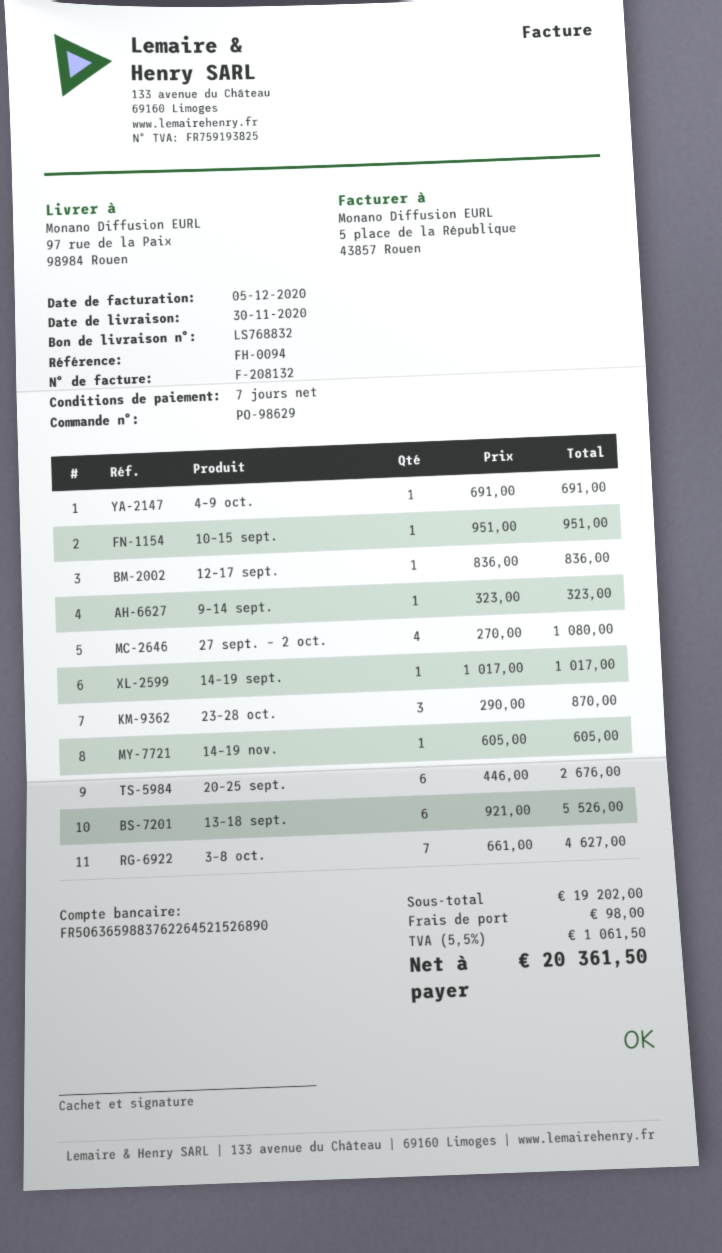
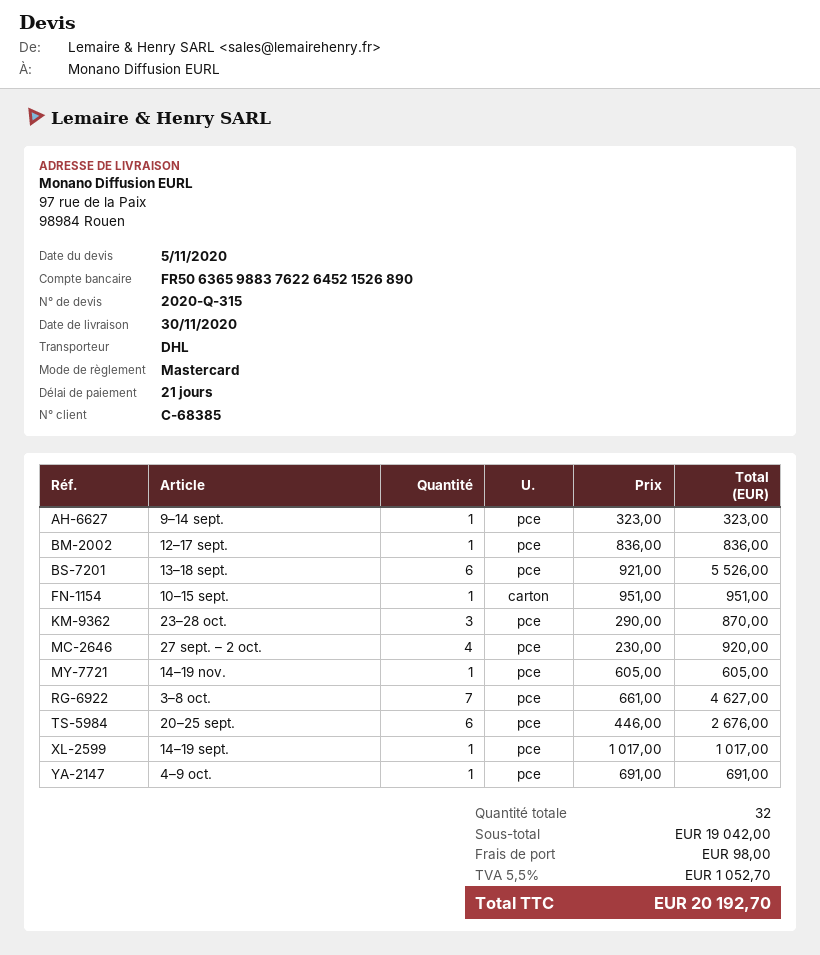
payment terms: 7 days -> 21 days
27 sept. – 2 oct.: 4 x 270.00 = 1080.00 -> 4 x 230.00 = 920.00
subtotal: 19202.00 -> 19042.00
tax: 5.5% = 1061.50 -> 5.5% = 1052.70
total: 20361.50 -> 20192.70

